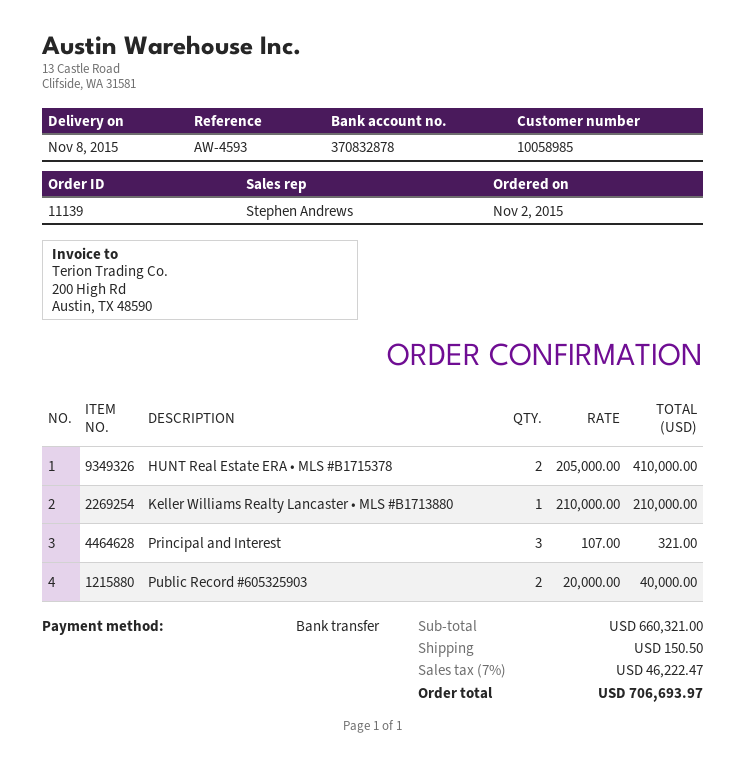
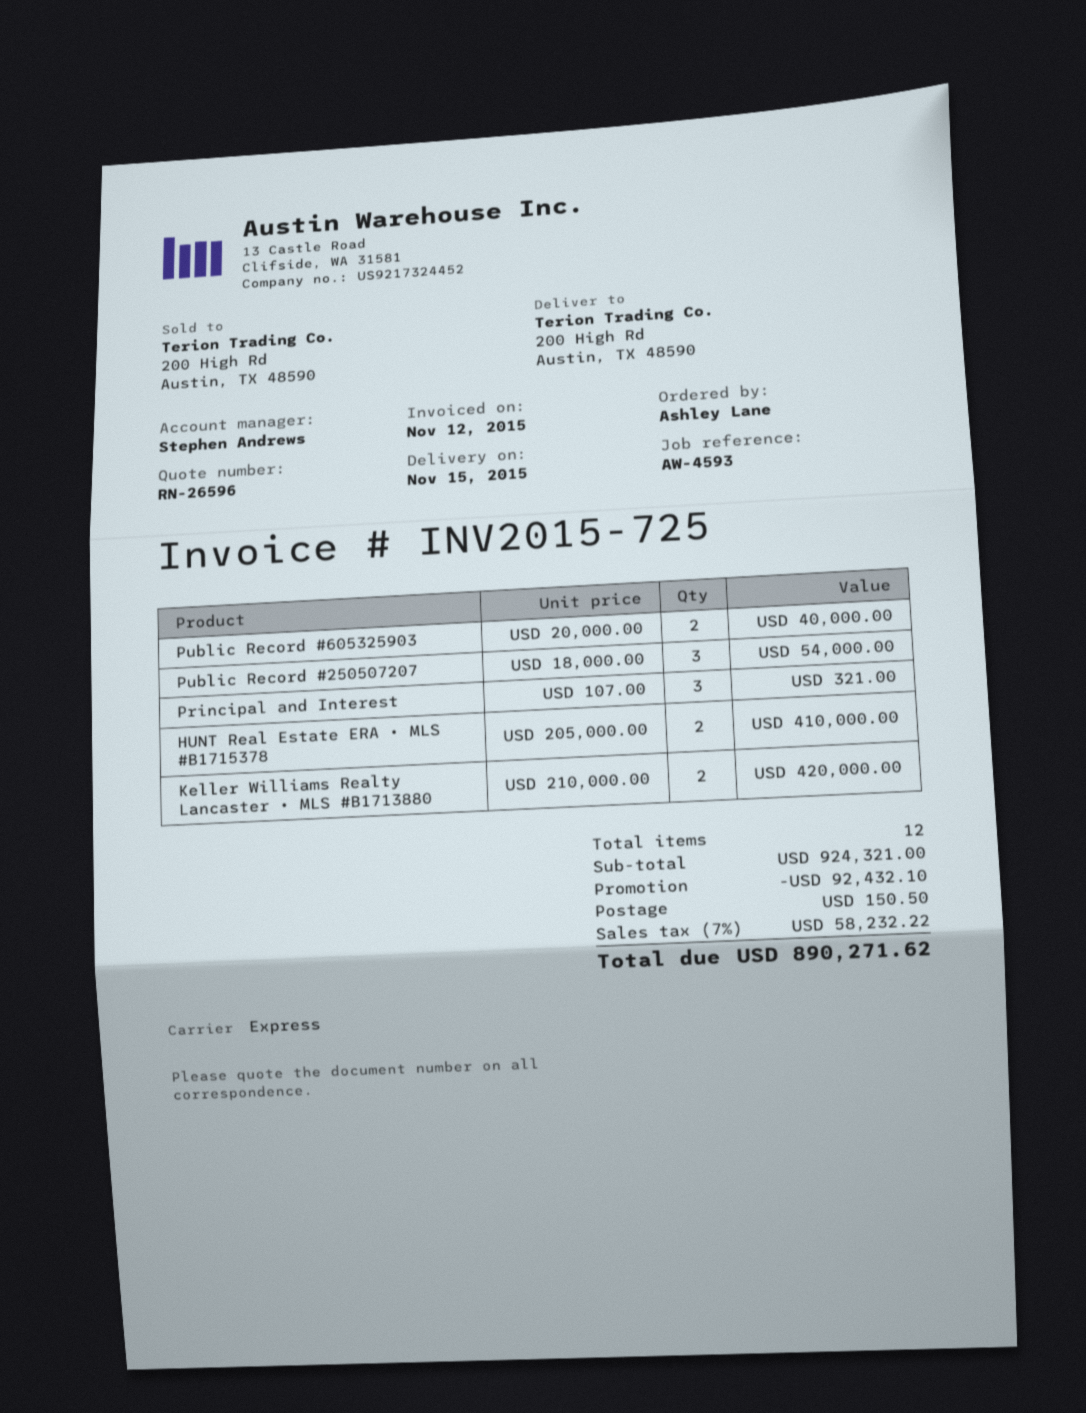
delivery date: 2015-11-08 -> 2015-11-15
Keller Williams Realty Lancaster • MLS #B1713880: 1 x 210000.00 = 210000.00 -> 2 x 210000.00 = 420000.00
Public Record #250507207: none -> 3 x 18000.00 = 54000.00
subtotal: 660321.00 -> 924321.00
discount: none -> 92432.10
tax: 7% = 46222.47 -> 7% = 58232.22
total: 706693.97 -> 890271.62

